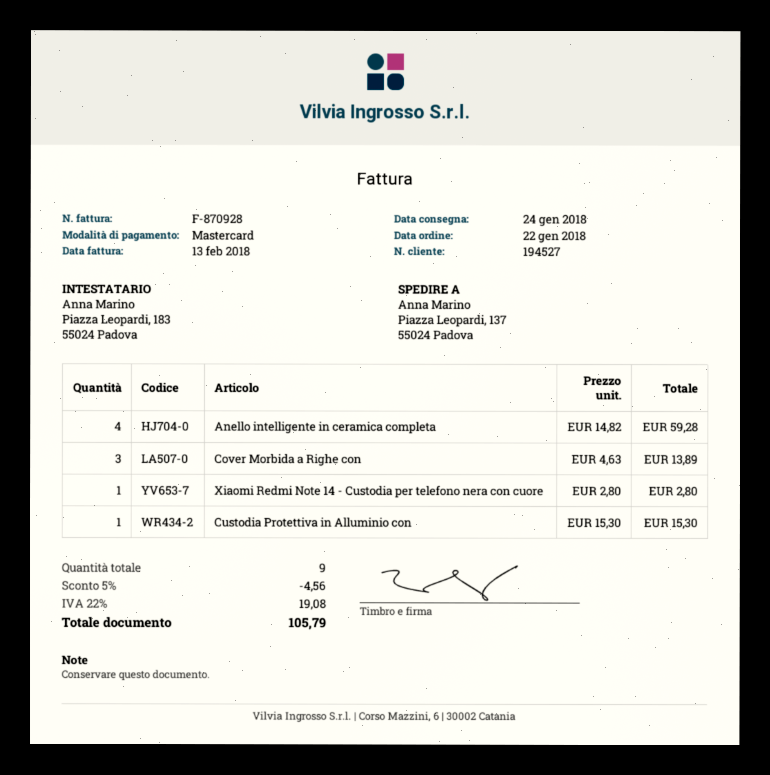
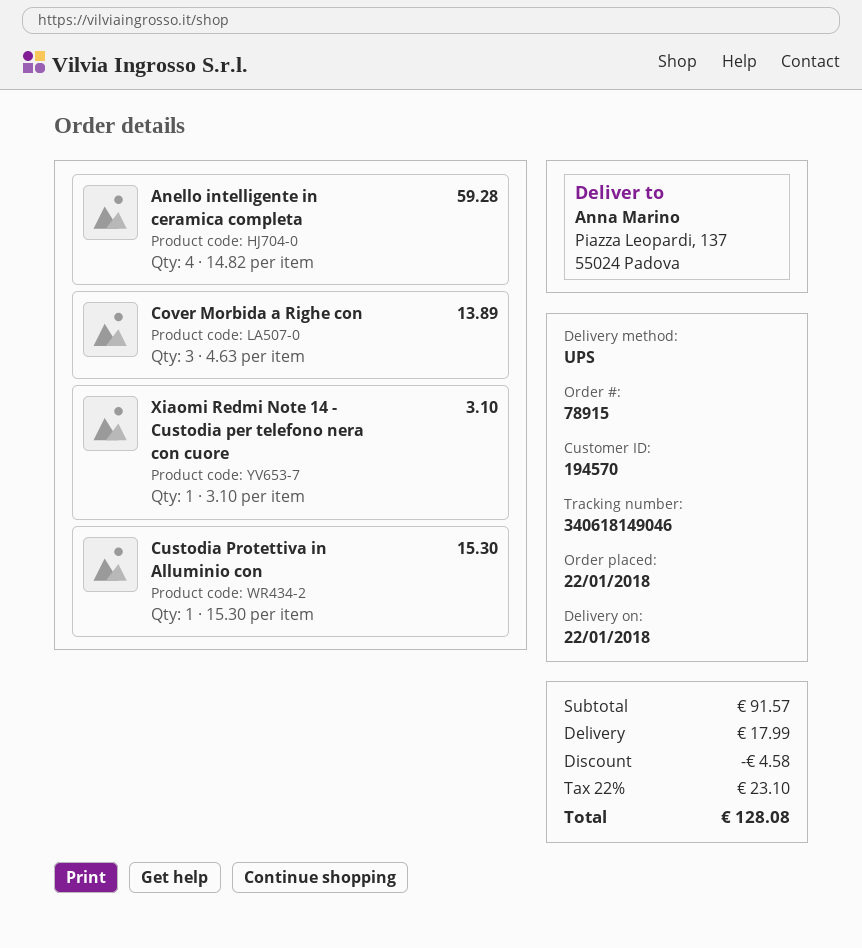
delivery date: 2018-01-24 -> 2018-01-22
customer number: 194527 -> 194570
Xiaomi Redmi Note 14 - Custodia per telefono nera con cuore: 1 x 2.80 = 2.80 -> 1 x 3.10 = 3.10
discount: 4.56 -> 4.58
shipping: none -> 17.99
tax: 22% = 19.08 -> 22% = 23.10
total: 105.79 -> 128.08

